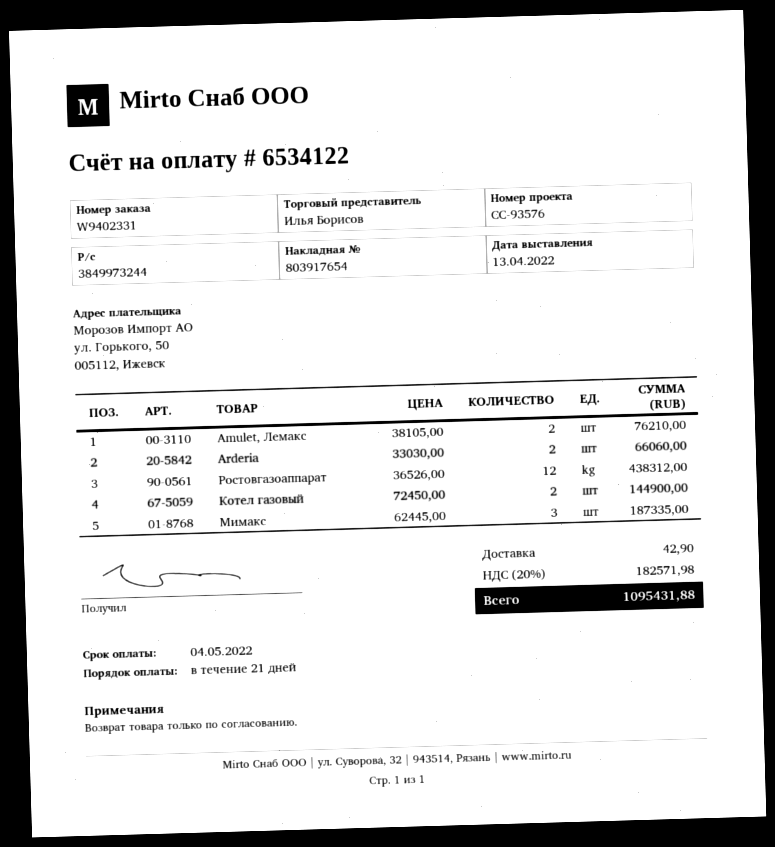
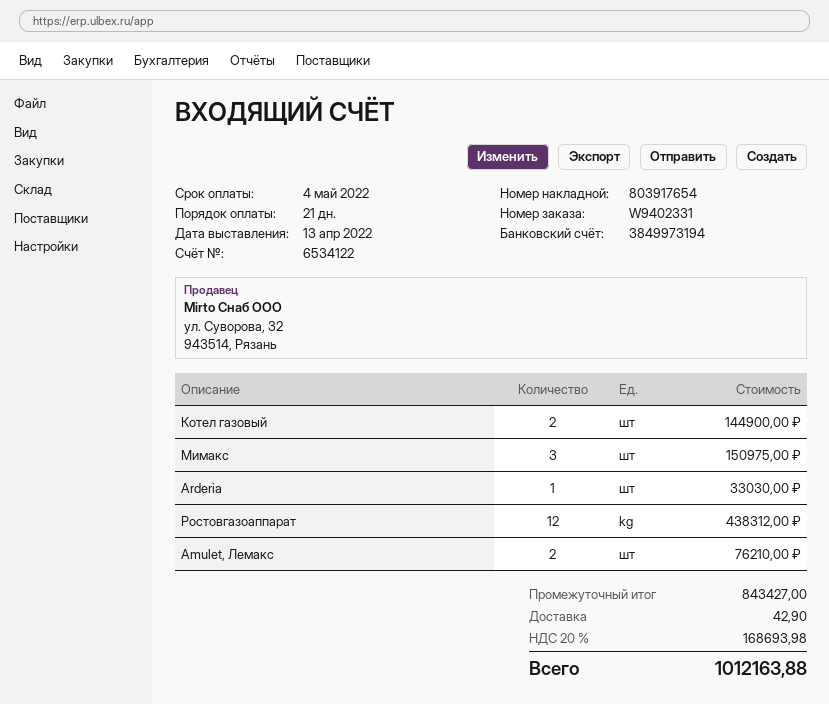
bank account: 3849973244 -> 3849973194
Arderia: 2 for 66060.00 -> 1 for 33030.00
Мимакс: 3 for 187335.00 -> 3 for 150975.00
tax: 20% = 182571.98 -> 20% = 168693.98
total: 1095431.88 -> 1012163.88

